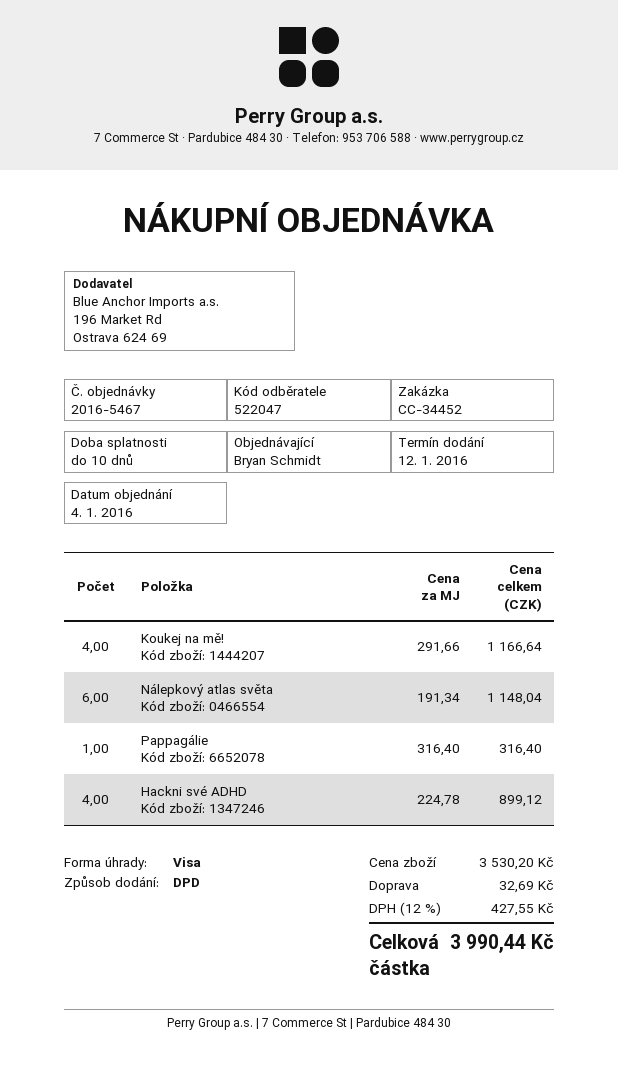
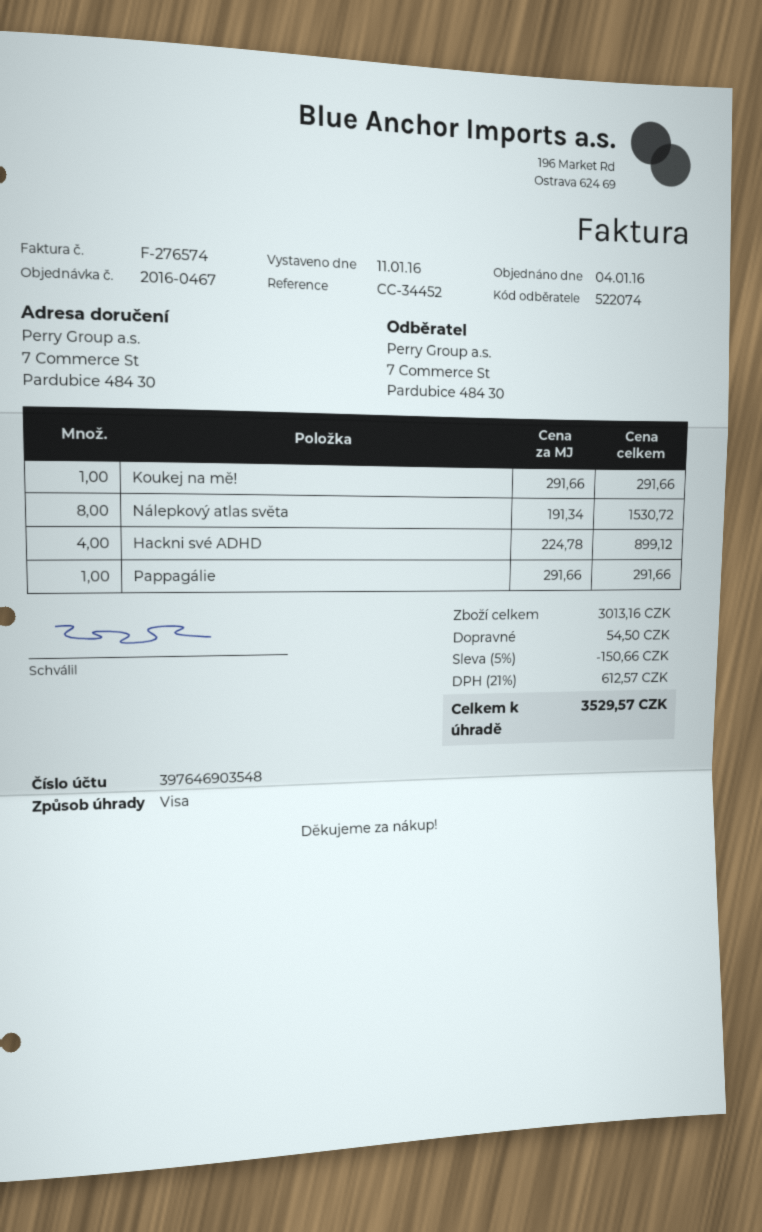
order number: 2016-5467 -> 2016-0467
customer number: 522047 -> 522074
Koukej na mě!: 4 x 291.66 = 1166.64 -> 1 x 291.66 = 291.66
Nálepkový atlas světa: 6 x 191.34 = 1148.04 -> 8 x 191.34 = 1530.72
Pappagálie: 1 x 316.40 = 316.40 -> 1 x 291.66 = 291.66
subtotal: 3530.20 -> 3013.16
discount: none -> 5% = 150.66
shipping: 32.69 -> 54.50
tax: 12% = 427.55 -> 21% = 612.57
total: 3990.44 -> 3529.57

